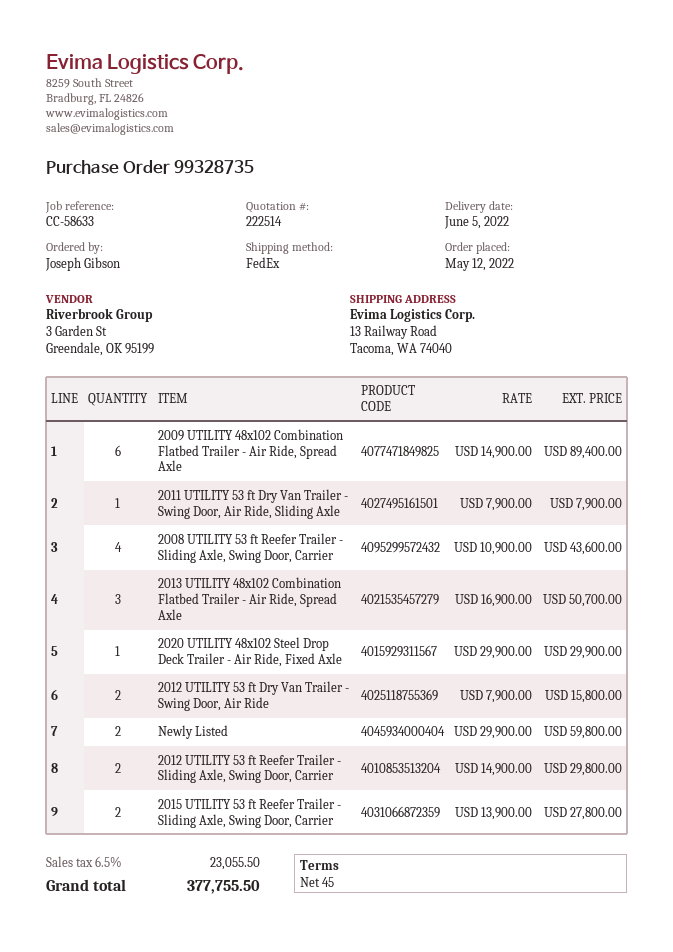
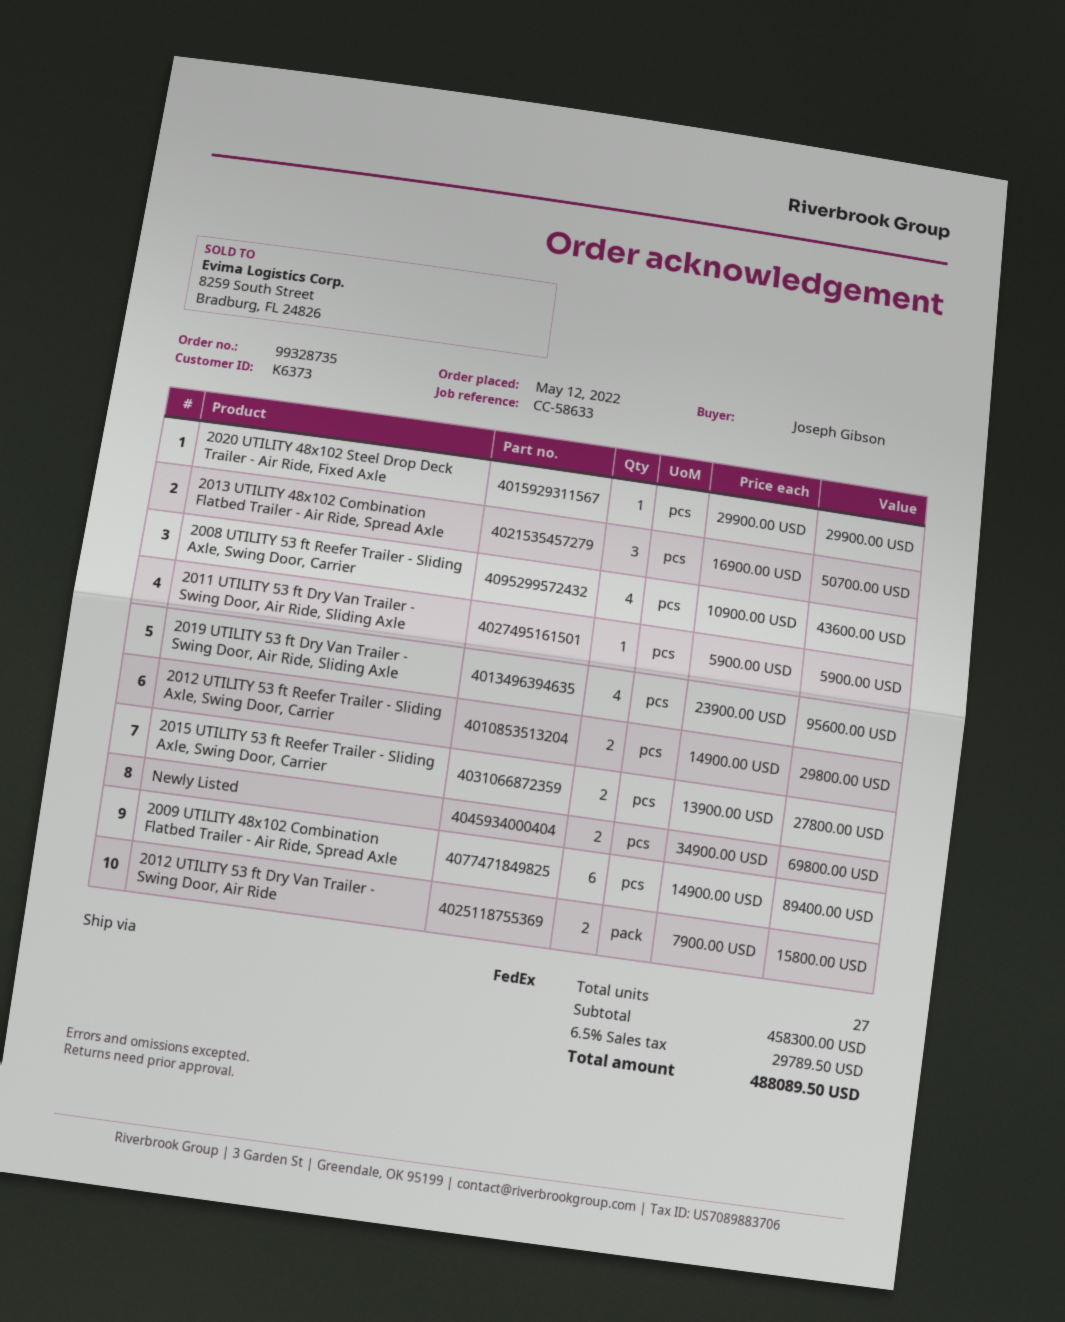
2011 UTILITY 53 ft Dry Van Trailer - Swing Door, Air Ride, Sliding Axle: 1 x 7900.00 = 7900.00 -> 1 x 5900.00 = 5900.00
Newly Listed: 2 x 29900.00 = 59800.00 -> 2 x 34900.00 = 69800.00
2019 UTILITY 53 ft Dry Van Trailer - Swing Door, Air Ride, Sliding Axle: none -> 4 x 23900.00 = 95600.00
tax: 6.5% = 23055.50 -> 6.5% = 29789.50
total: 377755.50 -> 488089.50

